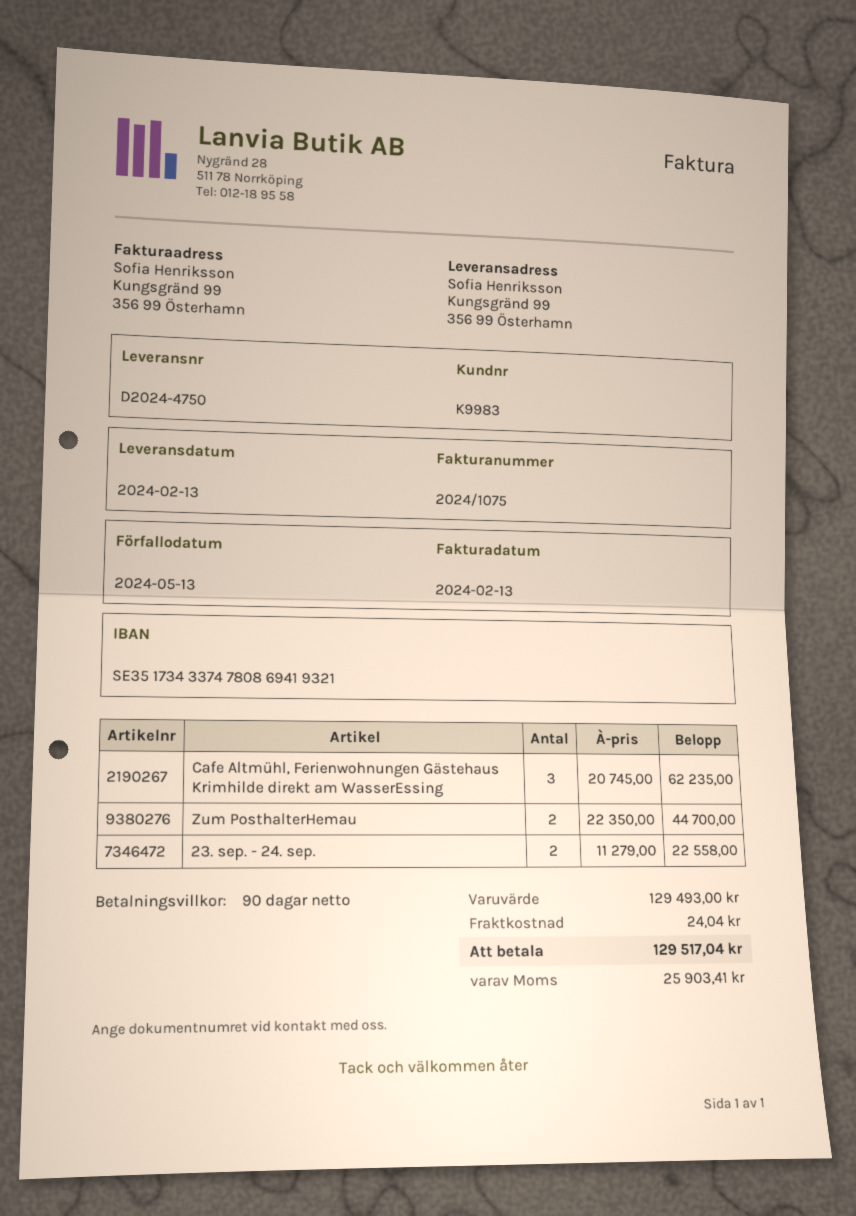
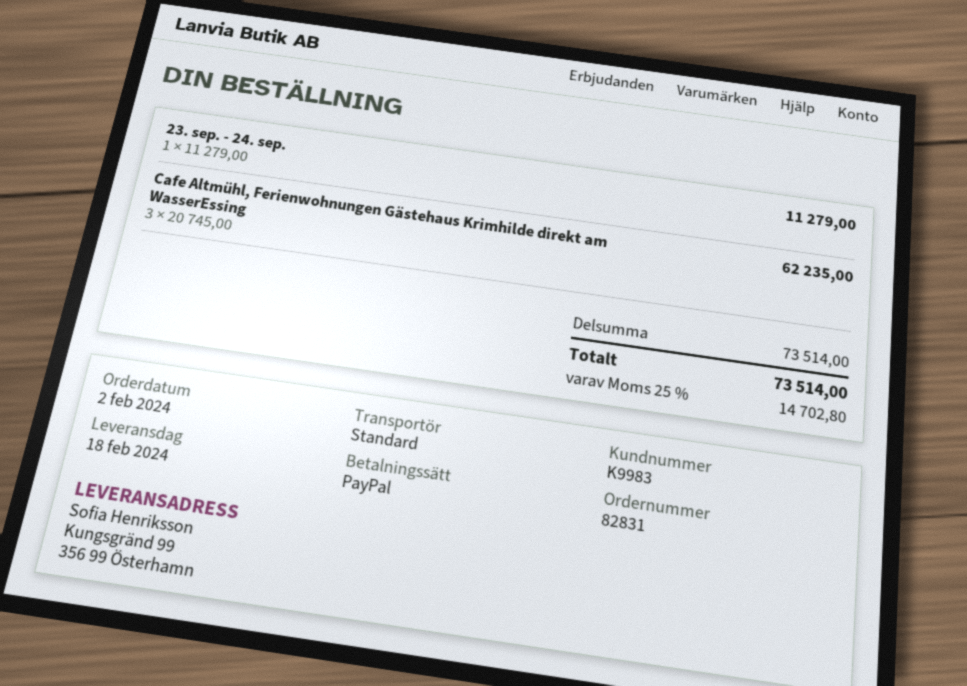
delivery date: 2024-02-13 -> 2024-02-18
Zum PosthalterHemau: 2 x 22350.00 = 44700.00 -> none
23. sep. - 24. sep.: 2 x 11279.00 = 22558.00 -> 1 x 11279.00 = 11279.00
subtotal: 129493.00 -> 73514.00
shipping: 24.04 -> none
tax: 25903.41 -> 14702.80
total: 129517.04 -> 73514.00

